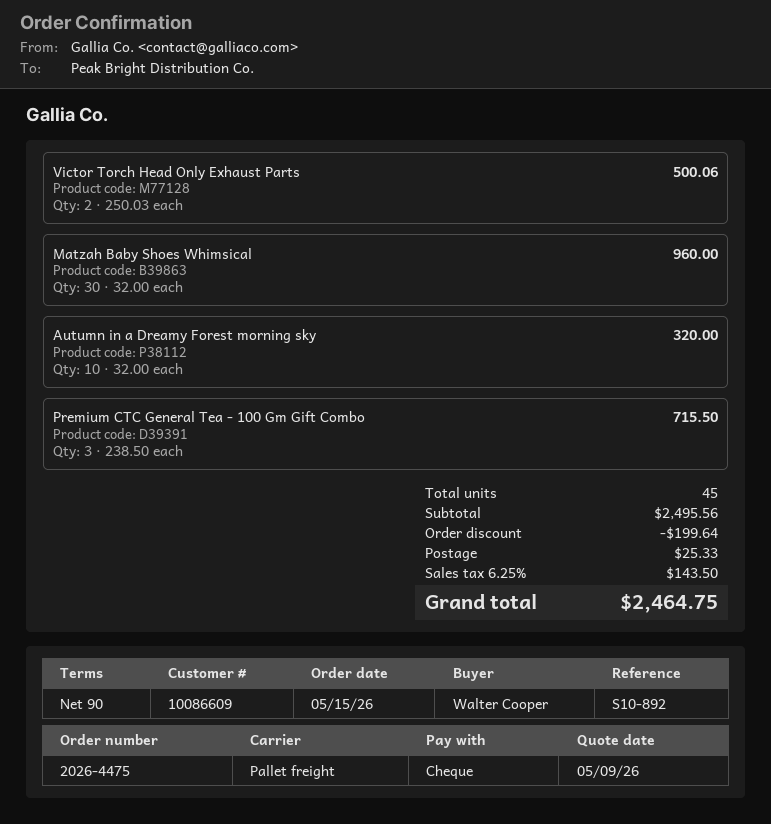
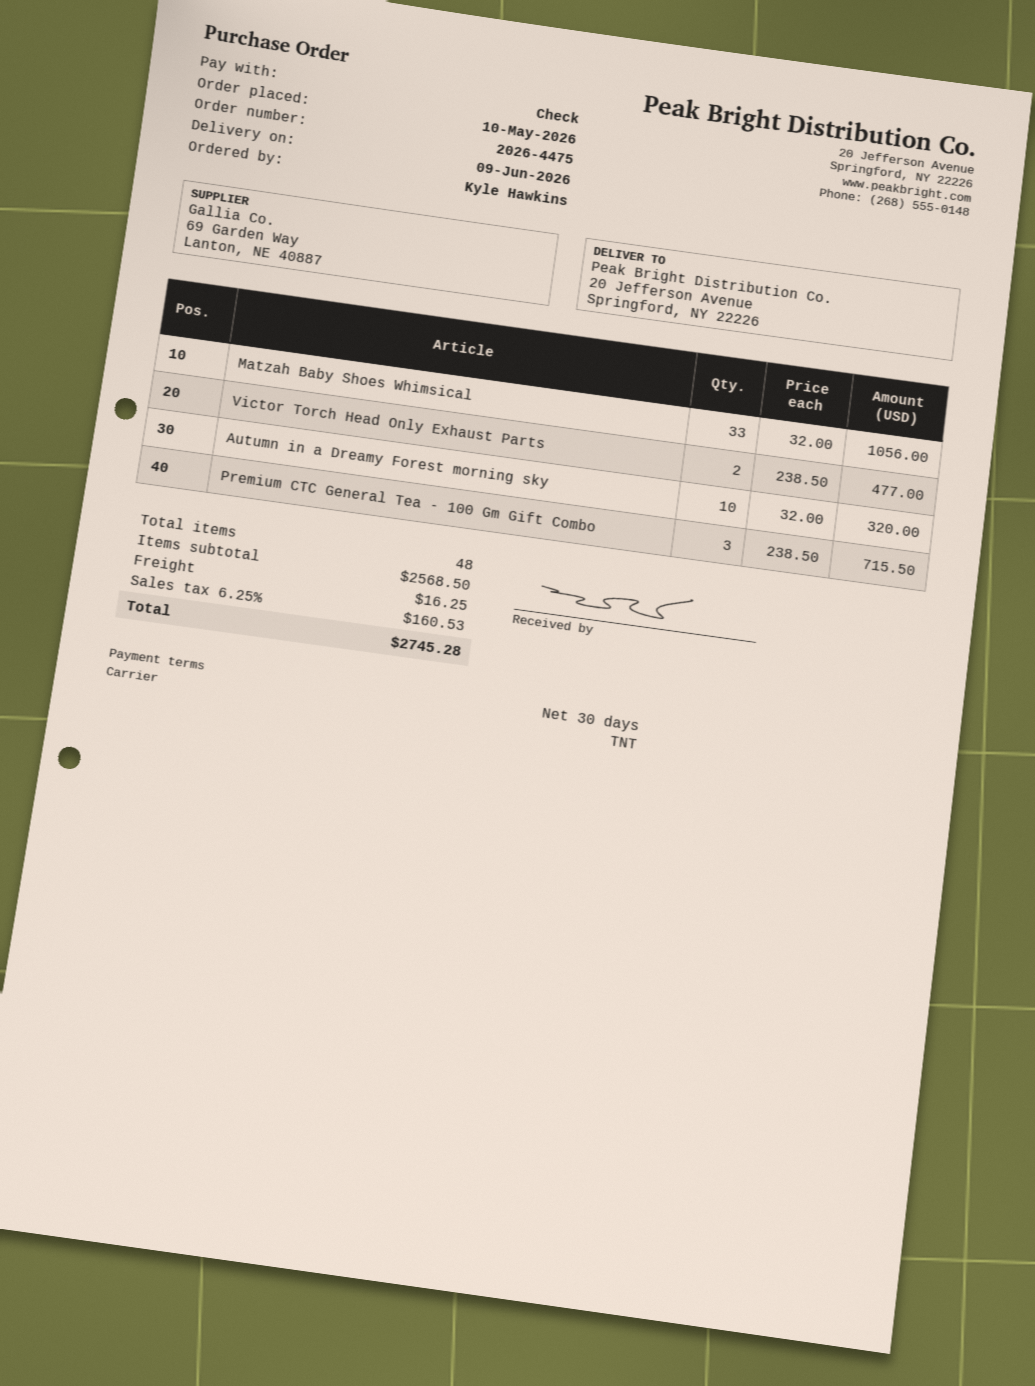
order date: 2026-05-15 -> 2026-05-10
payment terms: 90 days -> 30 days
ordered by: Walter Cooper -> Kyle Hawkins
shipping method: pallet freight -> TNT
Victor Torch Head Only Exhaust Parts: 2 x 250.03 = 500.06 -> 2 x 238.50 = 477.00
Matzah Baby Shoes Whimsical: 30 x 32.00 = 960.00 -> 33 x 32.00 = 1056.00
total quantity: 45 -> 48
subtotal: 2495.56 -> 2568.50
discount: 199.64 -> none
shipping: 25.33 -> 16.25
tax: 6.25% = 143.50 -> 6.25% = 160.53
total: 2464.75 -> 2745.28

